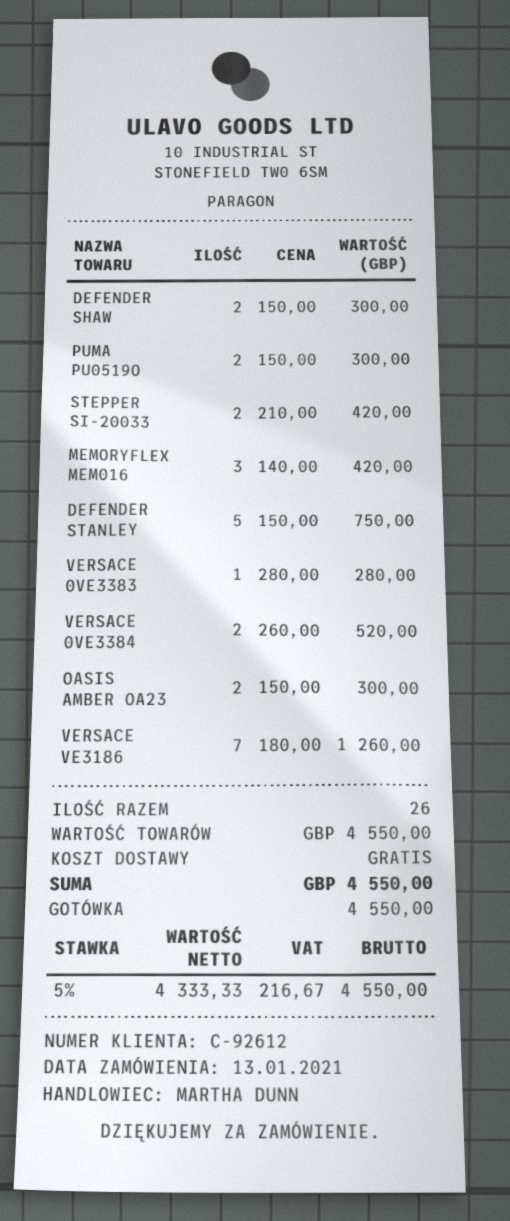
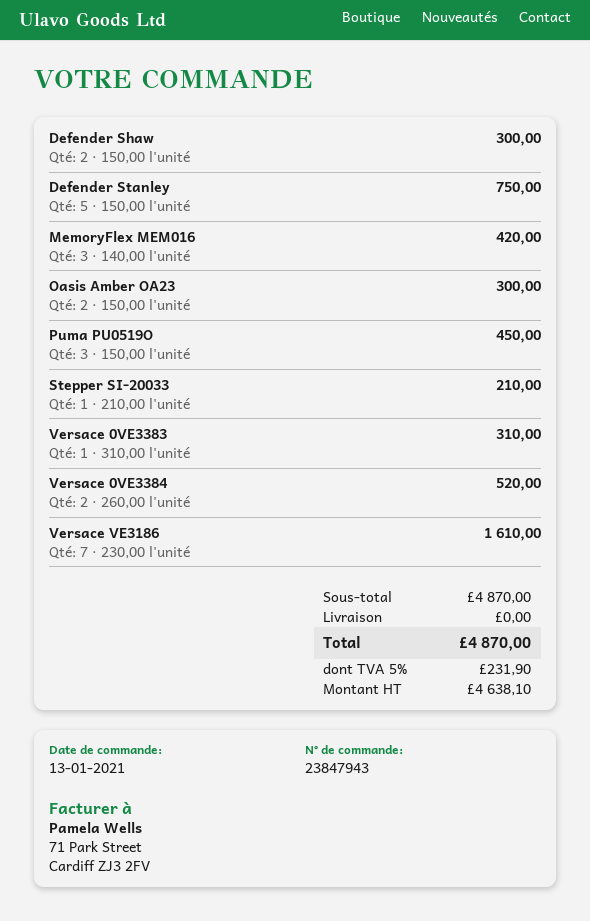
PUMA PU0519O: 2 x 150.00 = 300.00 -> 3 x 150.00 = 450.00
STEPPER SI-20033: 2 x 210.00 = 420.00 -> 1 x 210.00 = 210.00
VERSACE 0VE3383: 1 x 280.00 = 280.00 -> 1 x 310.00 = 310.00
VERSACE VE3186: 7 x 180.00 = 1260.00 -> 7 x 230.00 = 1610.00
subtotal: 4550.00 -> 4870.00
net: 4333.33 -> 4638.10
tax: 5% = 216.67 -> 5% = 231.90
total: 4550.00 -> 4870.00

